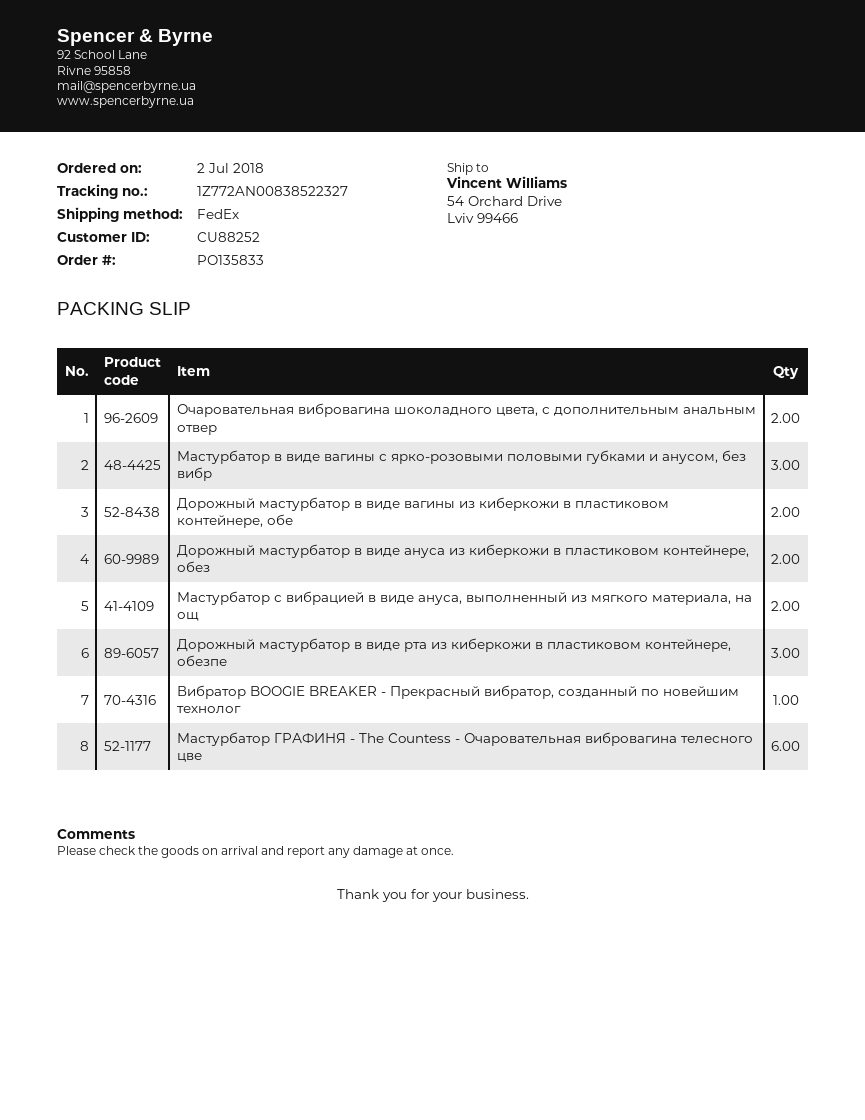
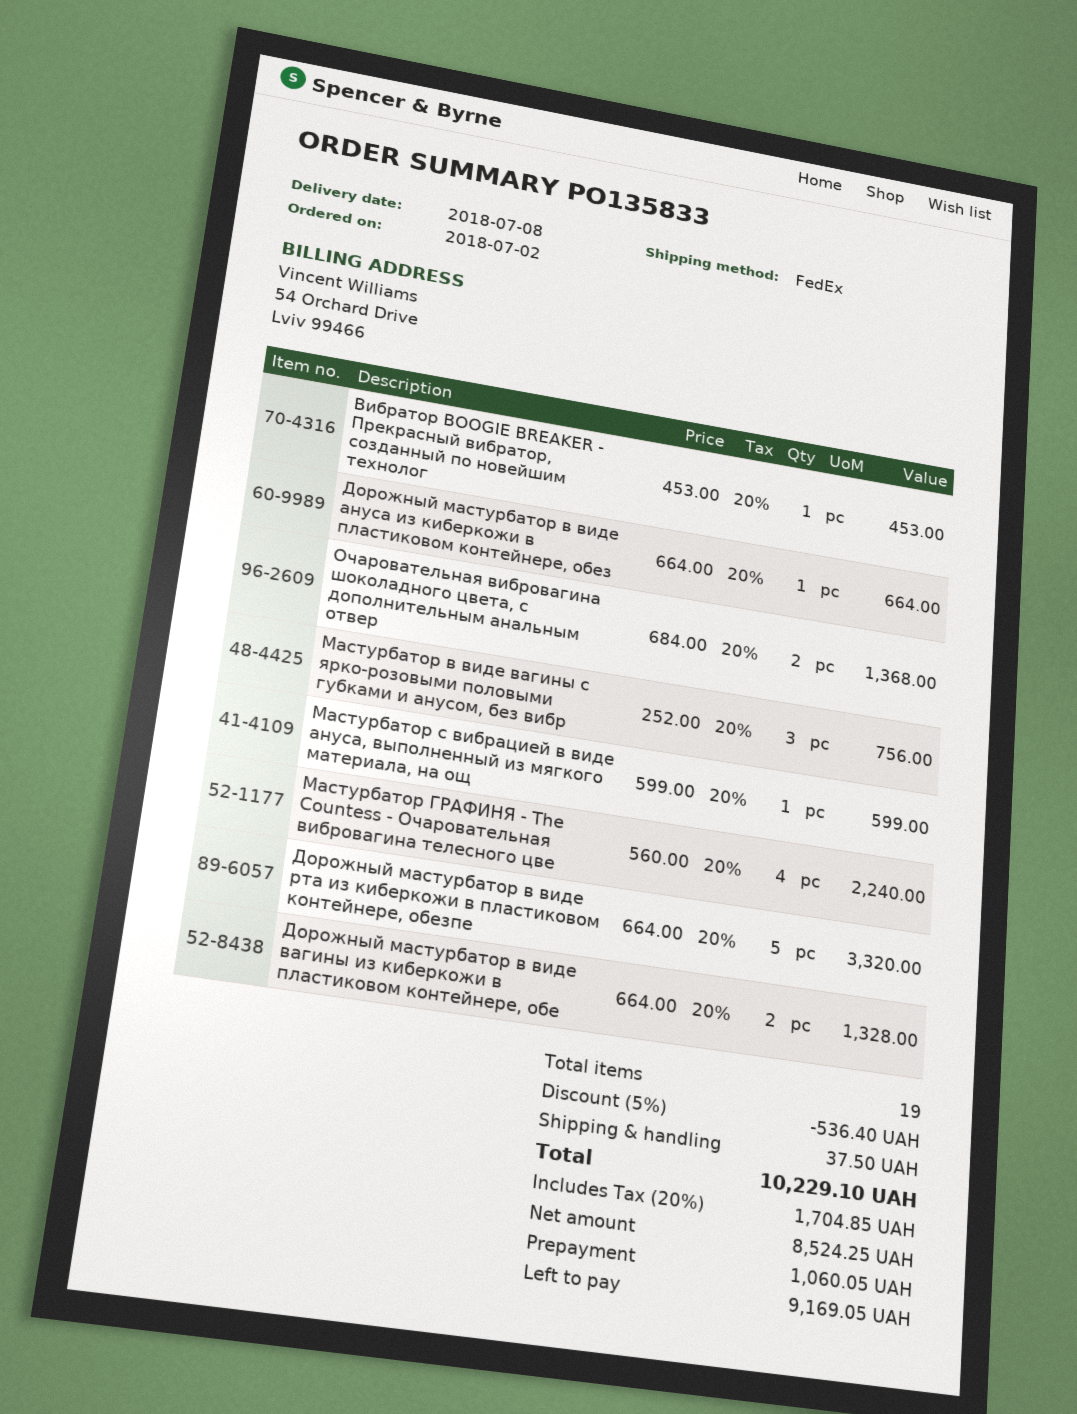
Дорожный мастурбатор в виде ануса из киберкожи в пластиковом контейнере, обез: 2 -> 1
Мастурбатор с вибрацией в виде ануса, выполненный из мягкого материала, на ощ: 2 -> 1
Дорожный мастурбатор в виде рта из киберкожи в пластиковом контейнере, обезпе: 3 -> 5
Мастурбатор ГРАФИНЯ - The Countess - Очаровательная вибровагина телесного цве: 6 -> 4

